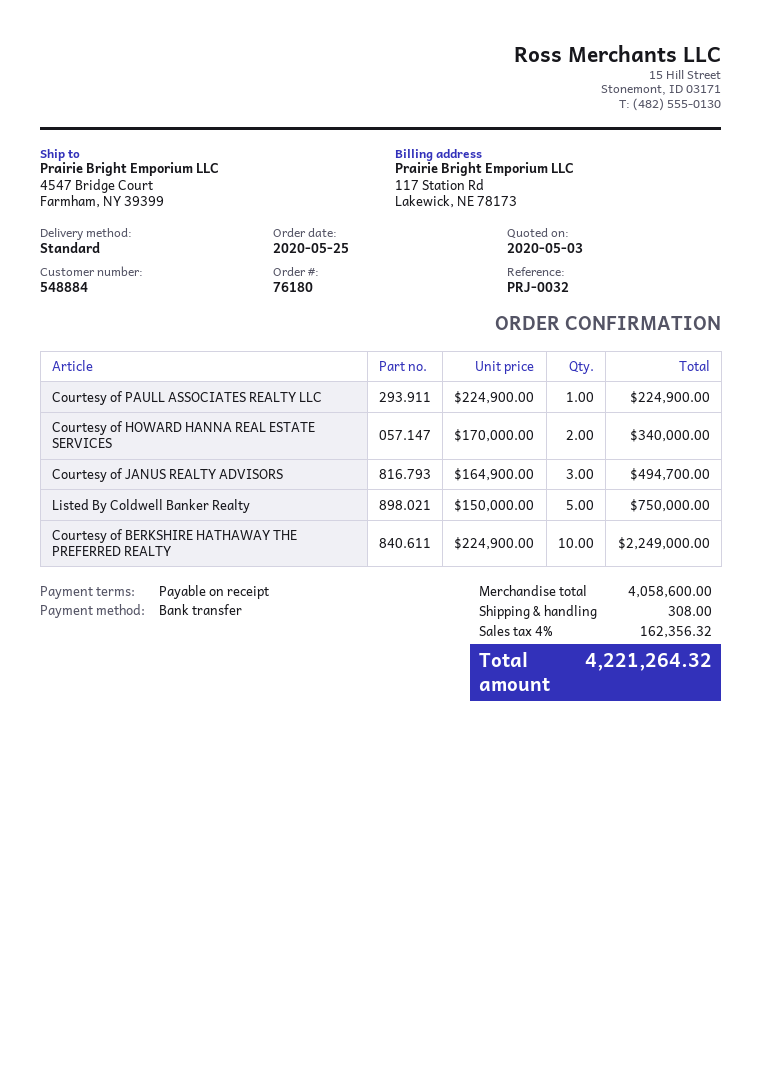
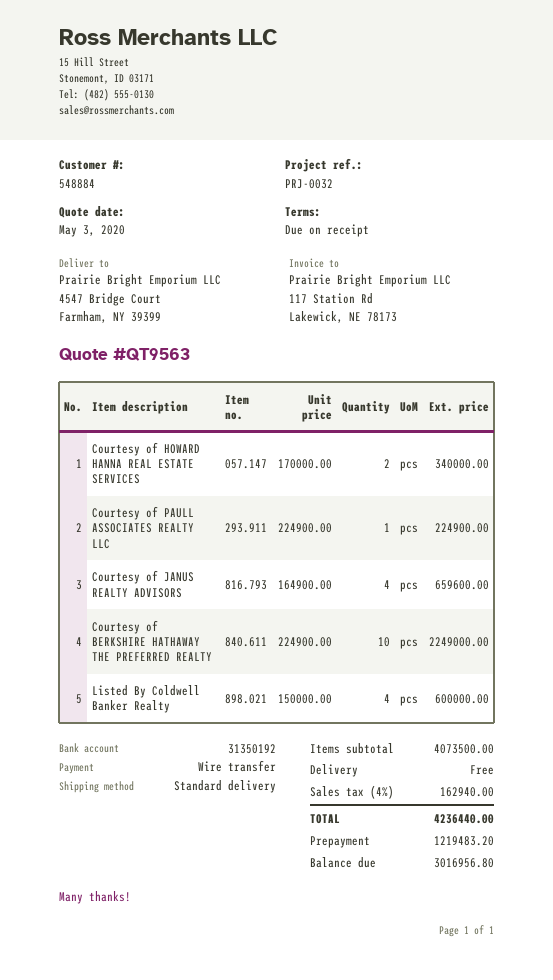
Courtesy of JANUS REALTY ADVISORS: 3 x 164900.00 = 494700.00 -> 4 x 164900.00 = 659600.00
Listed By Coldwell Banker Realty: 5 x 150000.00 = 750000.00 -> 4 x 150000.00 = 600000.00
subtotal: 4058600.00 -> 4073500.00
shipping: 308.00 -> 0.00
tax: 4% = 162356.32 -> 4% = 162940.00
total: 4221264.32 -> 4236440.00

